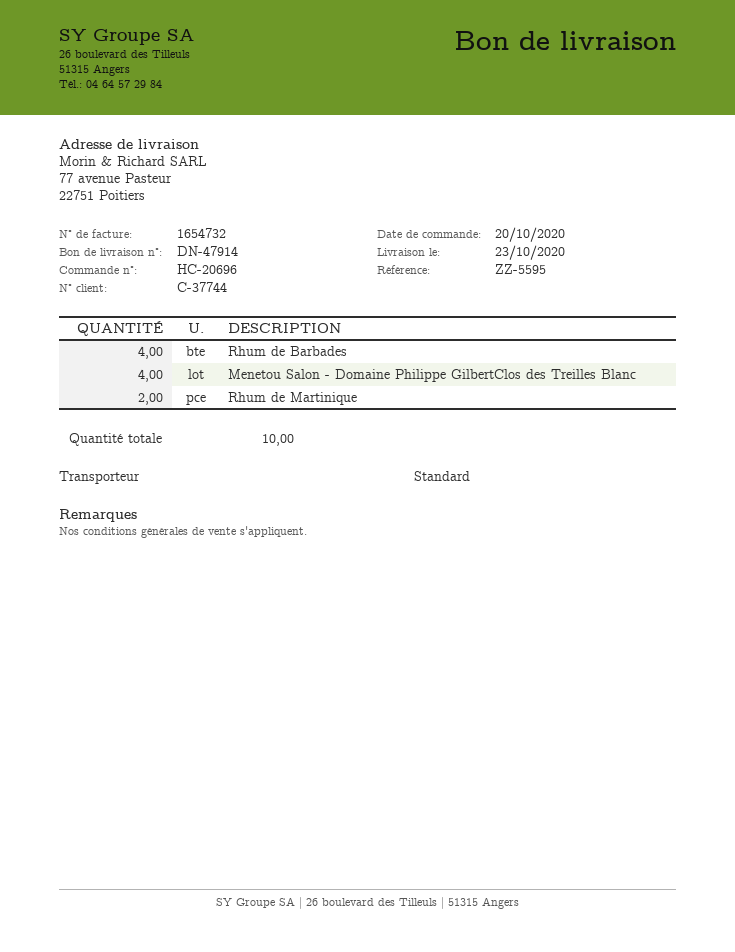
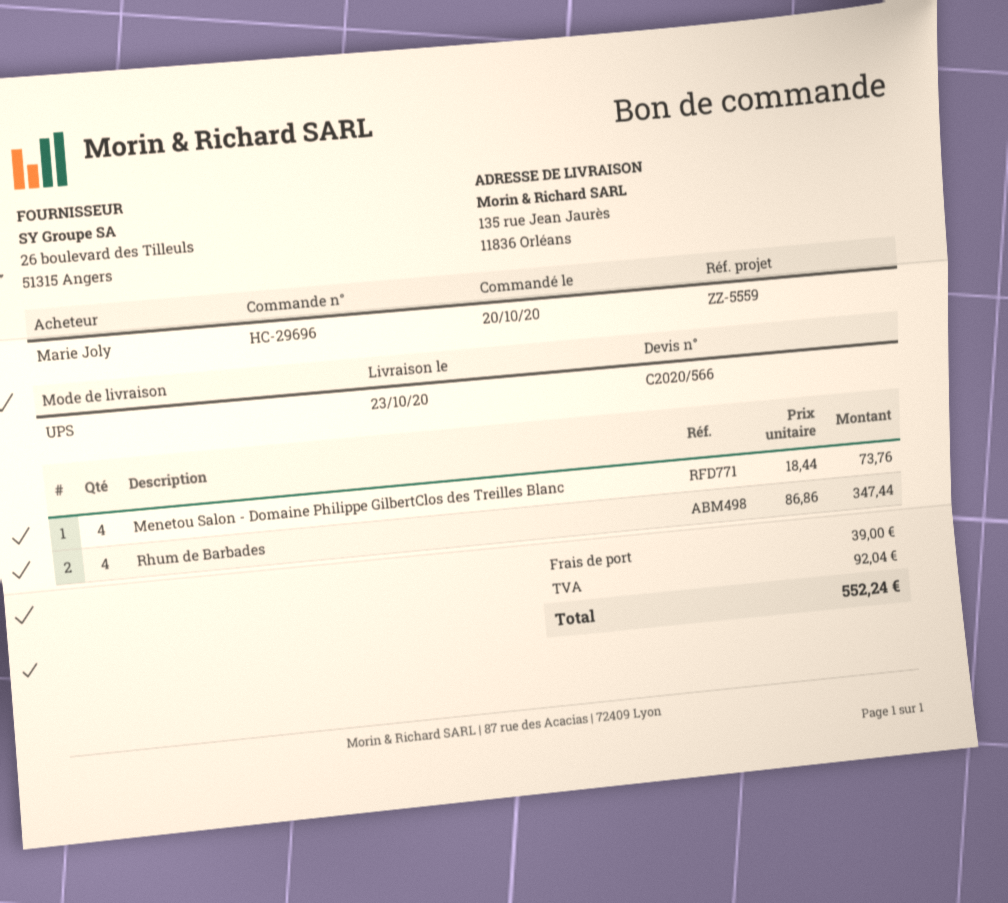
order number: HC-20696 -> HC-29696
reference: ZZ-5595 -> ZZ-5559
shipping method: standard -> UPS
ship to: 77 avenue Pasteur, 22751 Poitiers -> 135 rue Jean Jaurès, 11836 Orléans
Rhum de Martinique: 2 -> none

